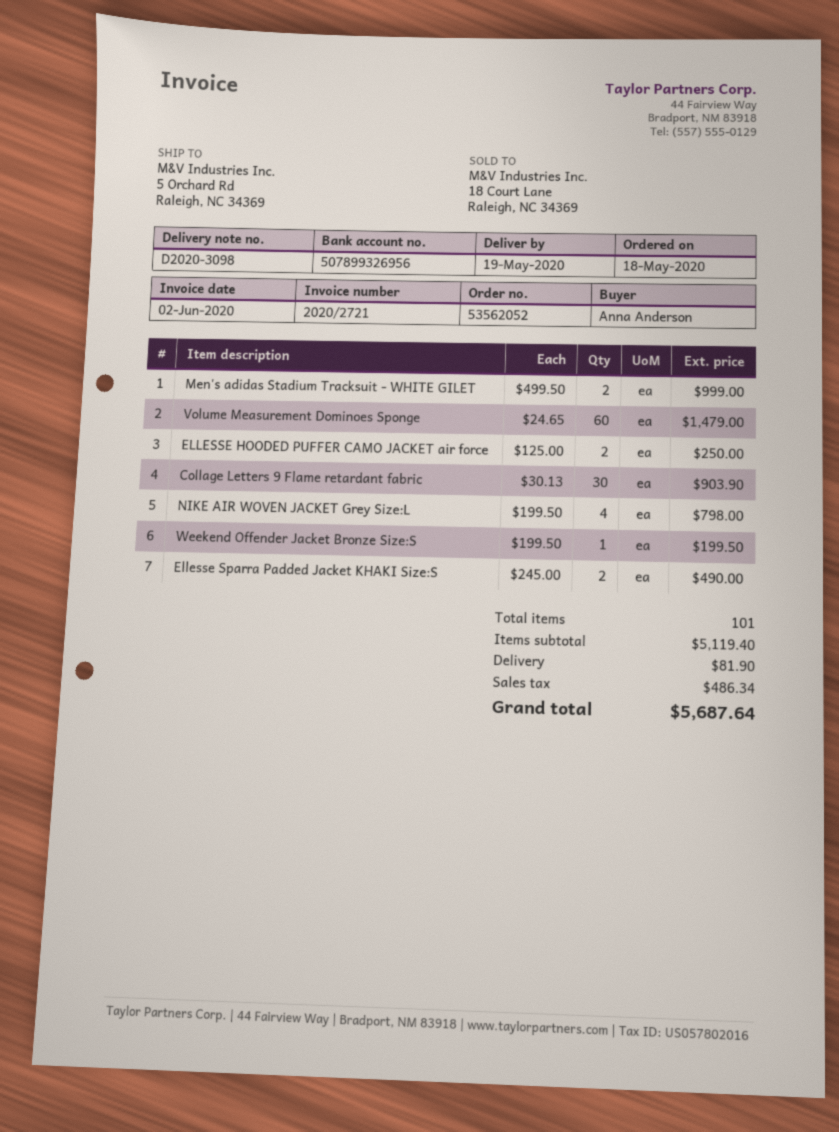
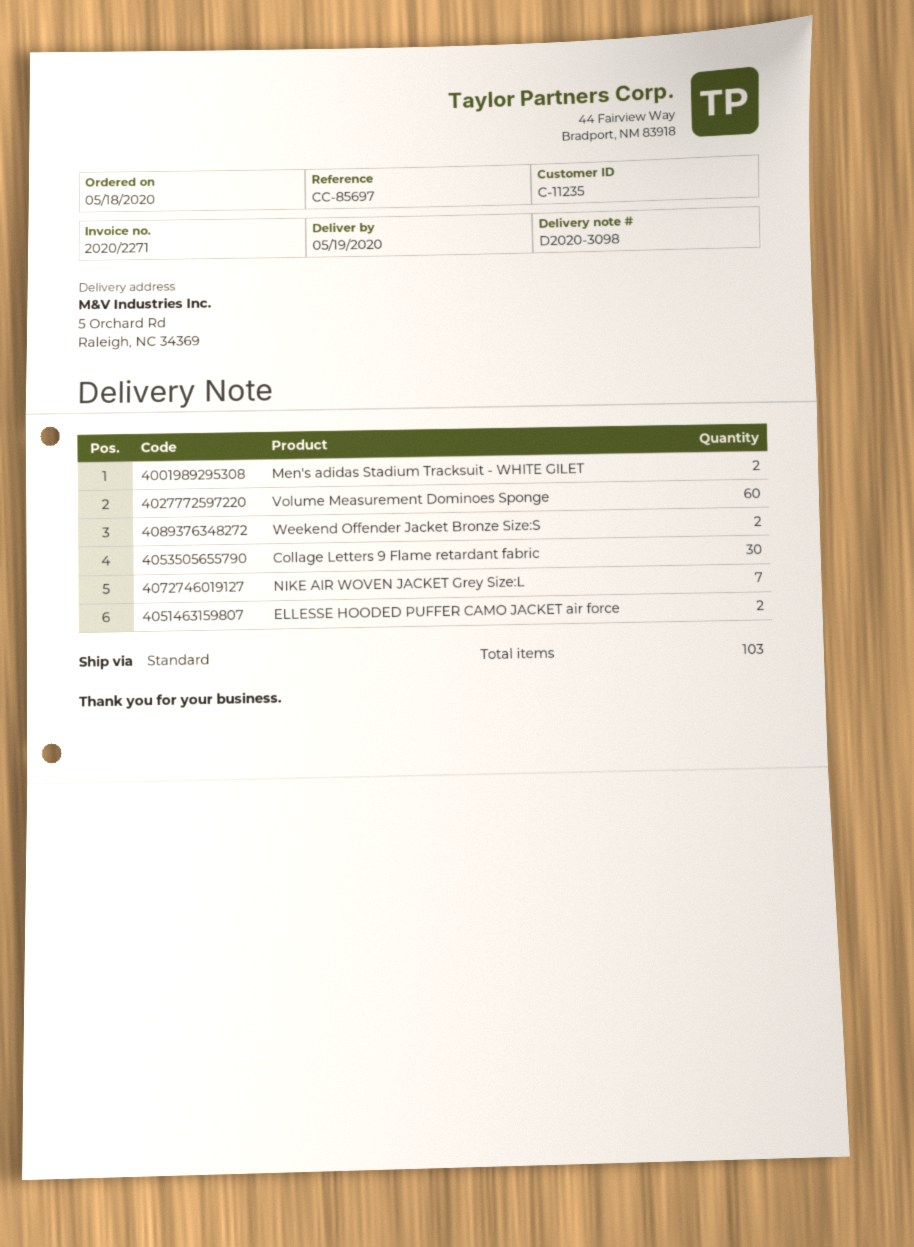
invoice number: 2020/2721 -> 2020/2271
NIKE AIR WOVEN JACKET Grey Size:L: 4 -> 7
Weekend Offender Jacket Bronze Size:S: 1 -> 2
Ellesse Sparra Padded Jacket KHAKI Size:S: 2 -> none
total quantity: 101 -> 103

